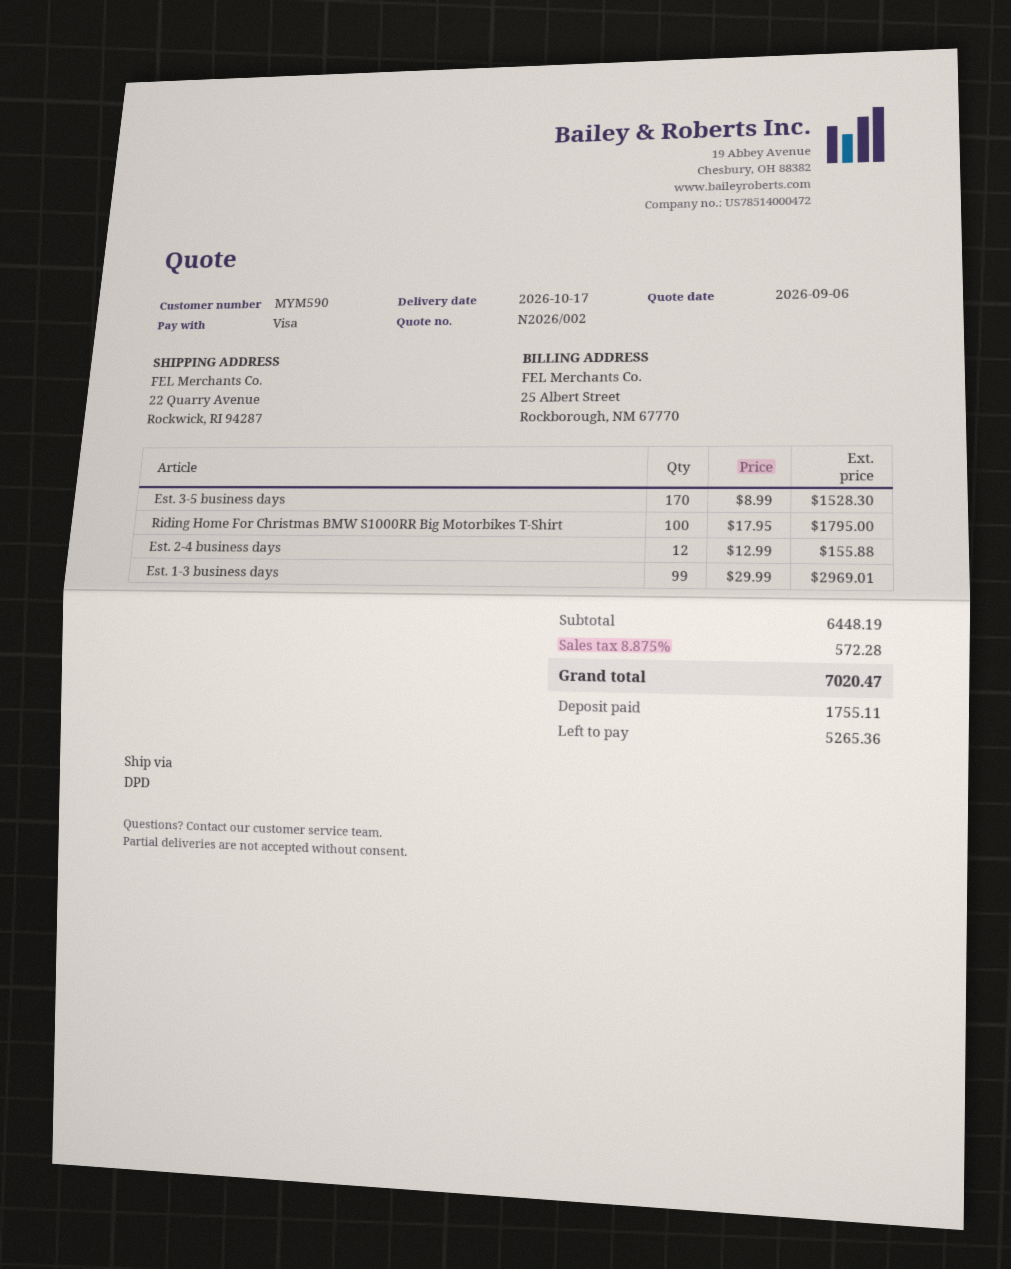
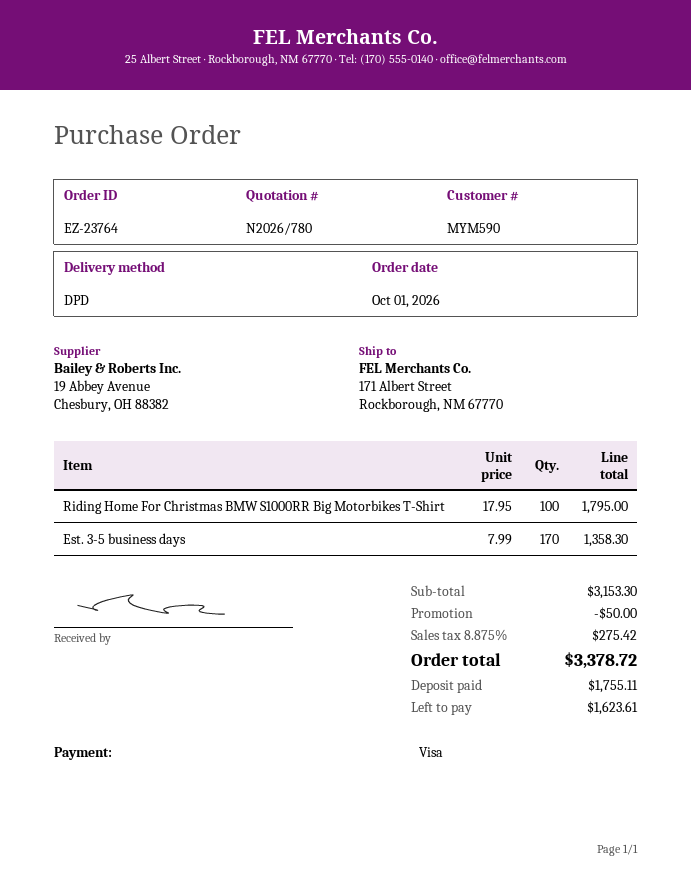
quote number: N2026/002 -> N2026/780
ship to: 22 Quarry Avenue, Rockwick, RI 94287 -> 171 Albert Street, Rockborough, NM 67770
Est. 3-5 business days: 170 x 8.99 = 1528.30 -> 170 x 7.99 = 1358.30
Est. 2-4 business days: 12 x 12.99 = 155.88 -> none
Est. 1-3 business days: 99 x 29.99 = 2969.01 -> none
subtotal: 6448.19 -> 3153.30
discount: none -> 50.00
tax: 8.875% = 572.28 -> 8.875% = 275.42
total: 7020.47 -> 3378.72
balance: 5265.36 -> 1623.61

